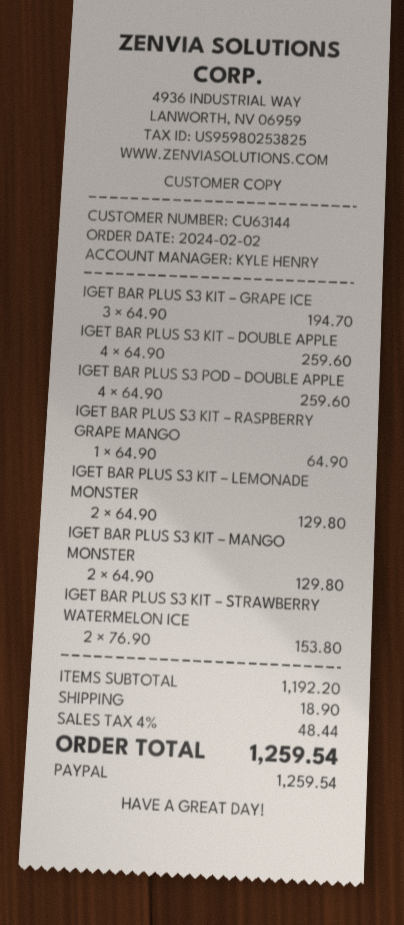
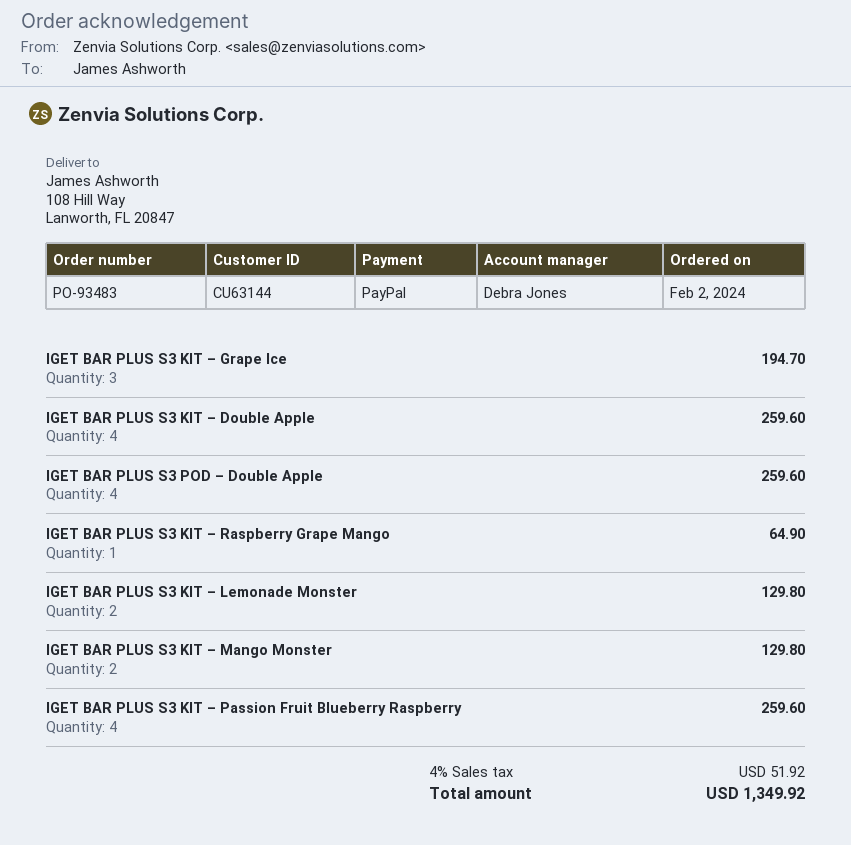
sales rep: KYLE HENRY -> Debra Jones
IGET BAR PLUS S3 KIT – STRAWBERRY WATERMELON ICE: 2 for 153.80 -> none
IGET BAR PLUS S3 KIT – Passion Fruit Blueberry Raspberry: none -> 4 for 259.60
shipping: 18.90 -> none
tax: 4% = 48.44 -> 4% = 51.92
total: 1259.54 -> 1349.92

